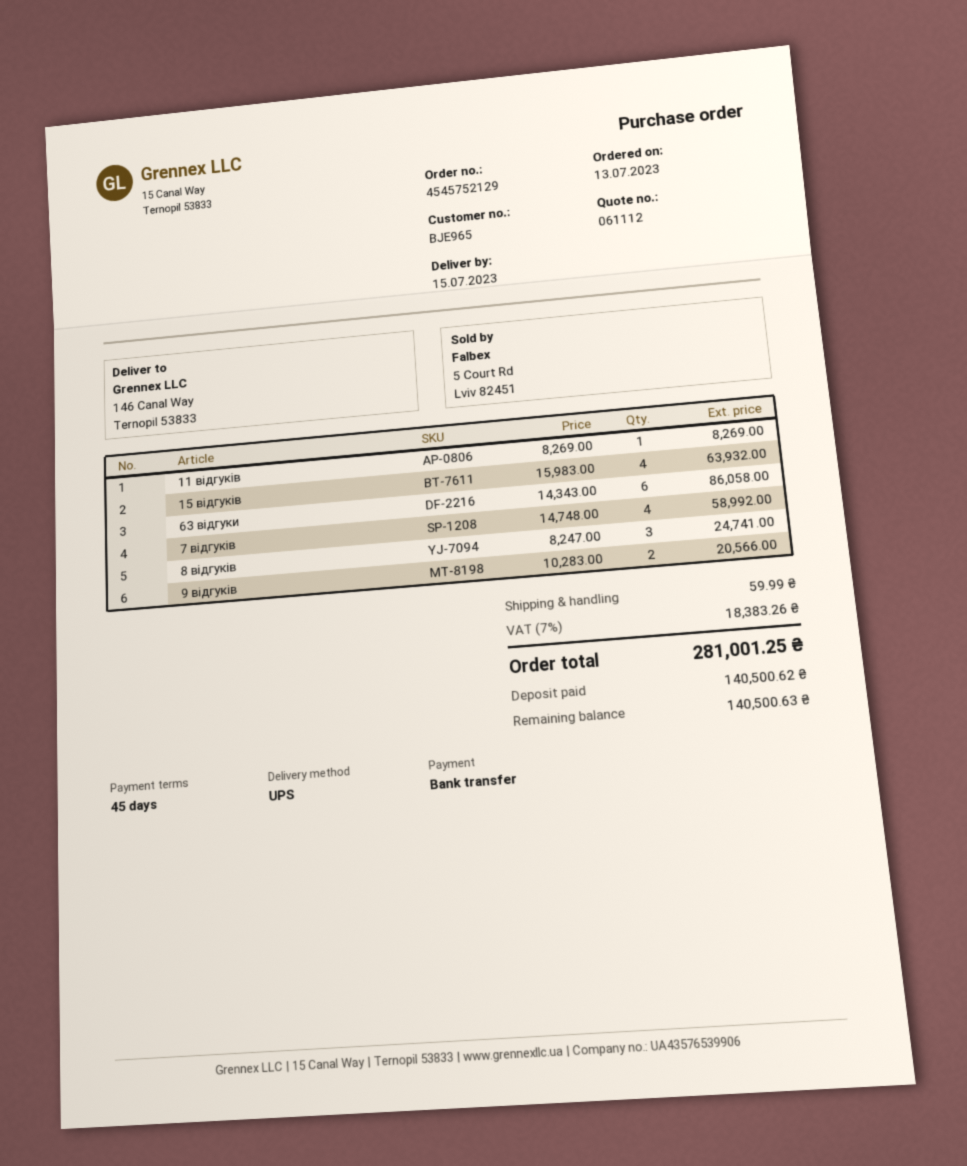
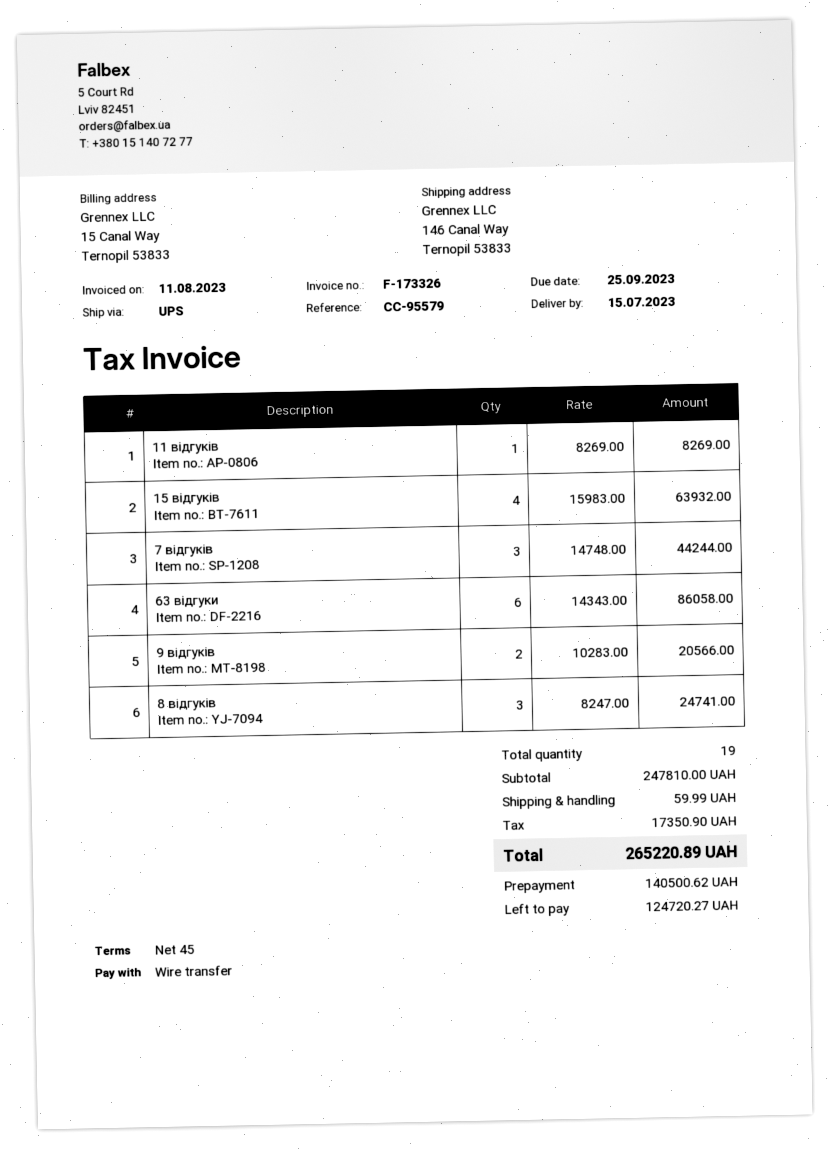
7 відгуків: 4 x 14748.00 = 58992.00 -> 3 x 14748.00 = 44244.00
tax: 18383.26 -> 17350.90
total: 281001.25 -> 265220.89
balance: 140500.63 -> 124720.27

